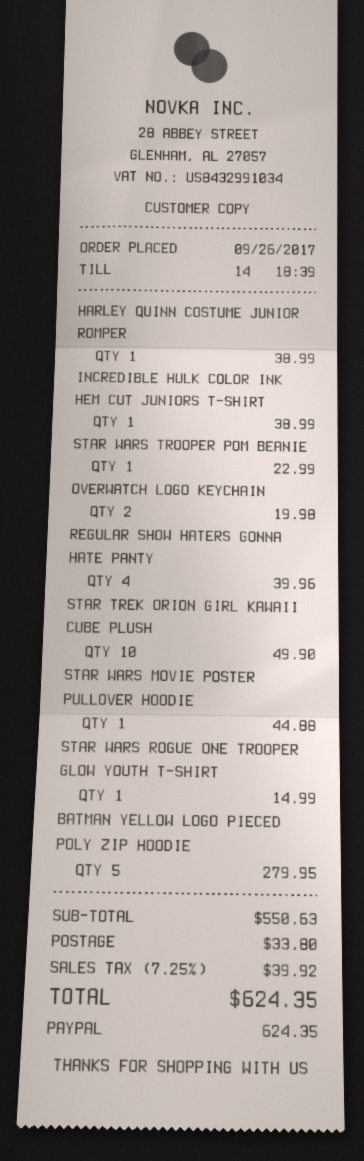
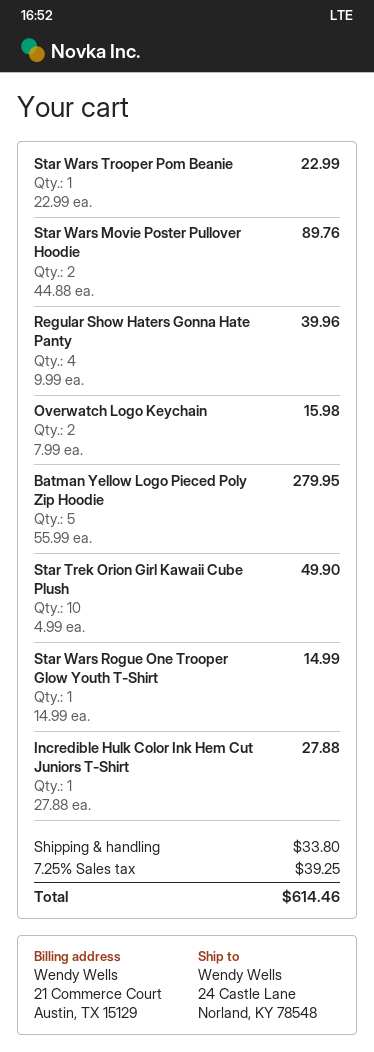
HARLEY QUINN COSTUME JUNIOR ROMPER: 1 for 38.99 -> none
INCREDIBLE HULK COLOR INK HEM CUT JUNIORS T-SHIRT: 1 for 38.99 -> 1 for 27.88
OVERWATCH LOGO KEYCHAIN: 2 for 19.98 -> 2 for 15.98
STAR WARS MOVIE POSTER PULLOVER HOODIE: 1 for 44.88 -> 2 for 89.76
tax: 7.25% = 39.92 -> 7.25% = 39.25
total: 624.35 -> 614.46

